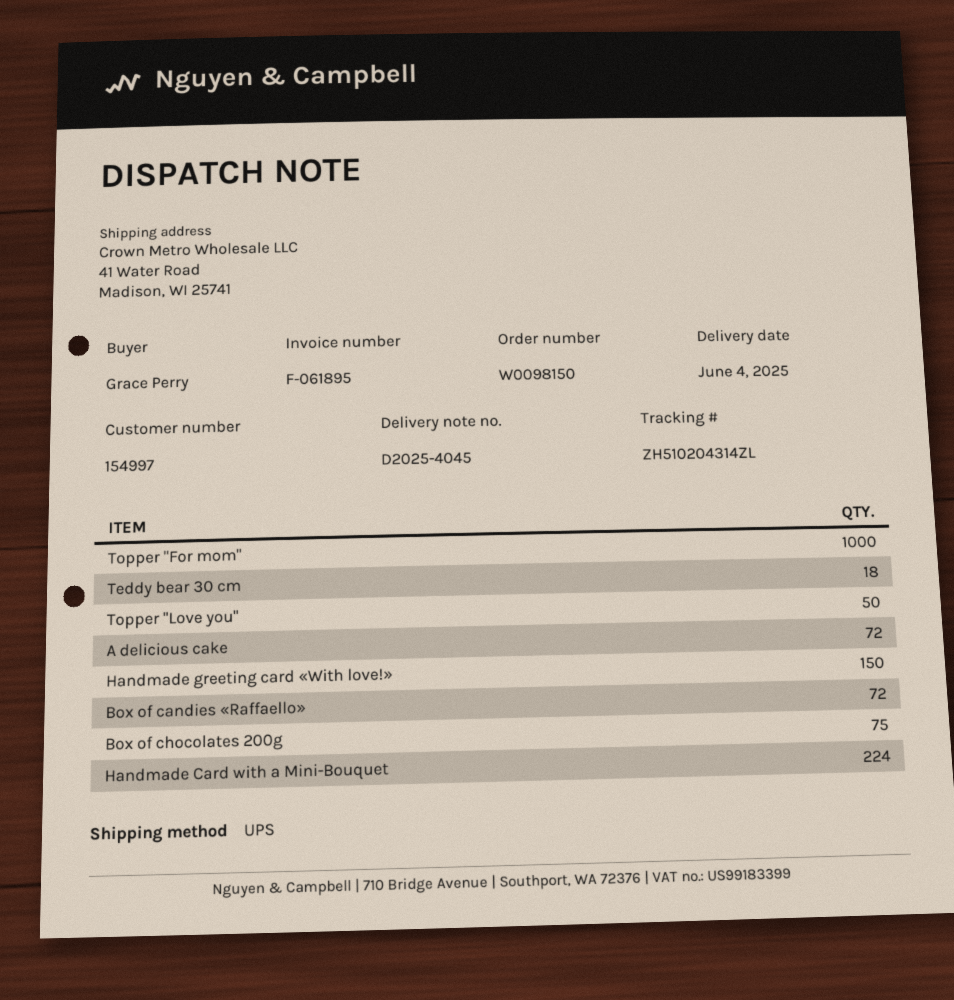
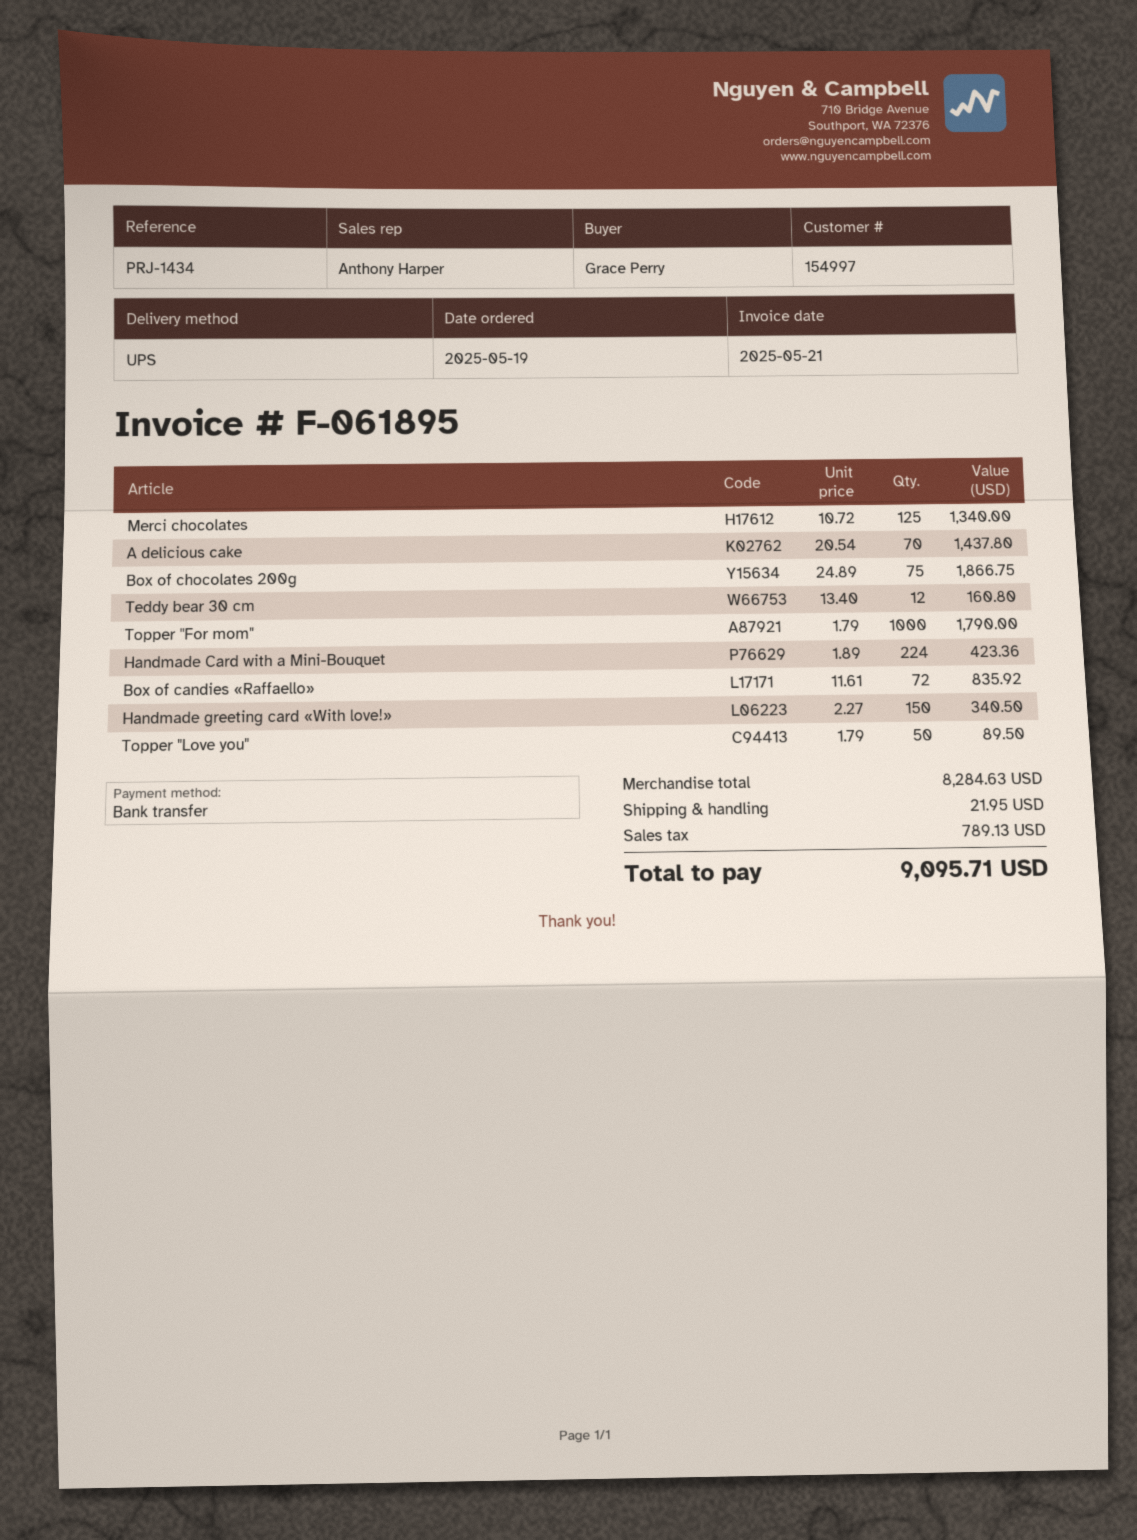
Teddy bear 30 cm: 18 -> 12
A delicious cake: 72 -> 70
Merci chocolates: none -> 125

